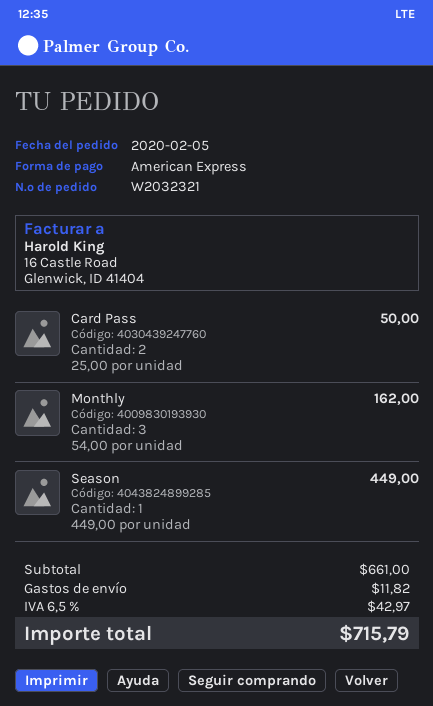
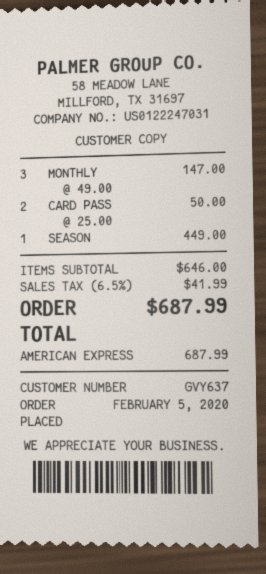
Monthly: 3 x 54.00 = 162.00 -> 3 x 49.00 = 147.00
subtotal: 661.00 -> 646.00
shipping: 11.82 -> none
tax: 6.5% = 42.97 -> 6.5% = 41.99
total: 715.79 -> 687.99

